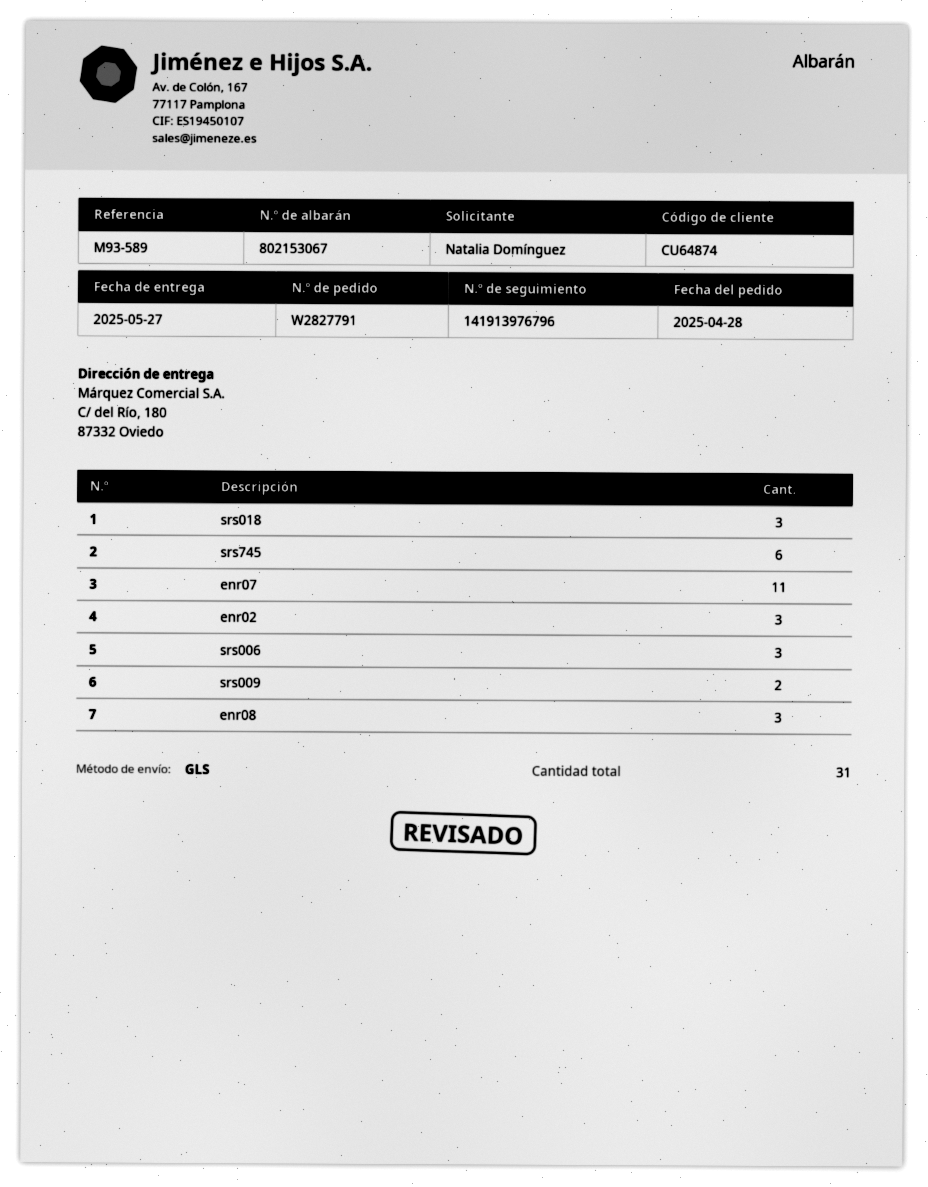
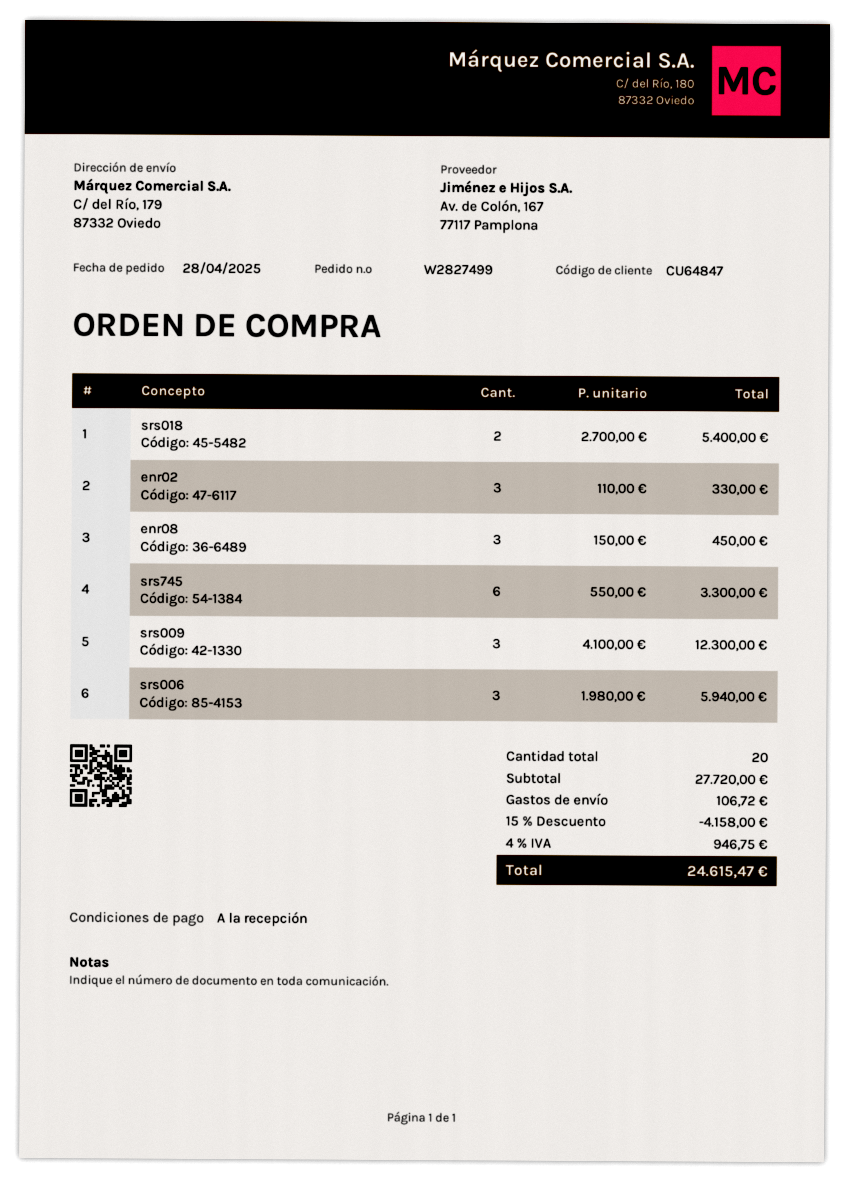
order number: W2827791 -> W2827499
customer number: CU64874 -> CU64847
ship to: C/ del Río, 180, 87332 Oviedo -> C/ del Río, 179, 87332 Oviedo
srs018: 3 -> 2
enr07: 11 -> none
srs009: 2 -> 3
total quantity: 31 -> 20

